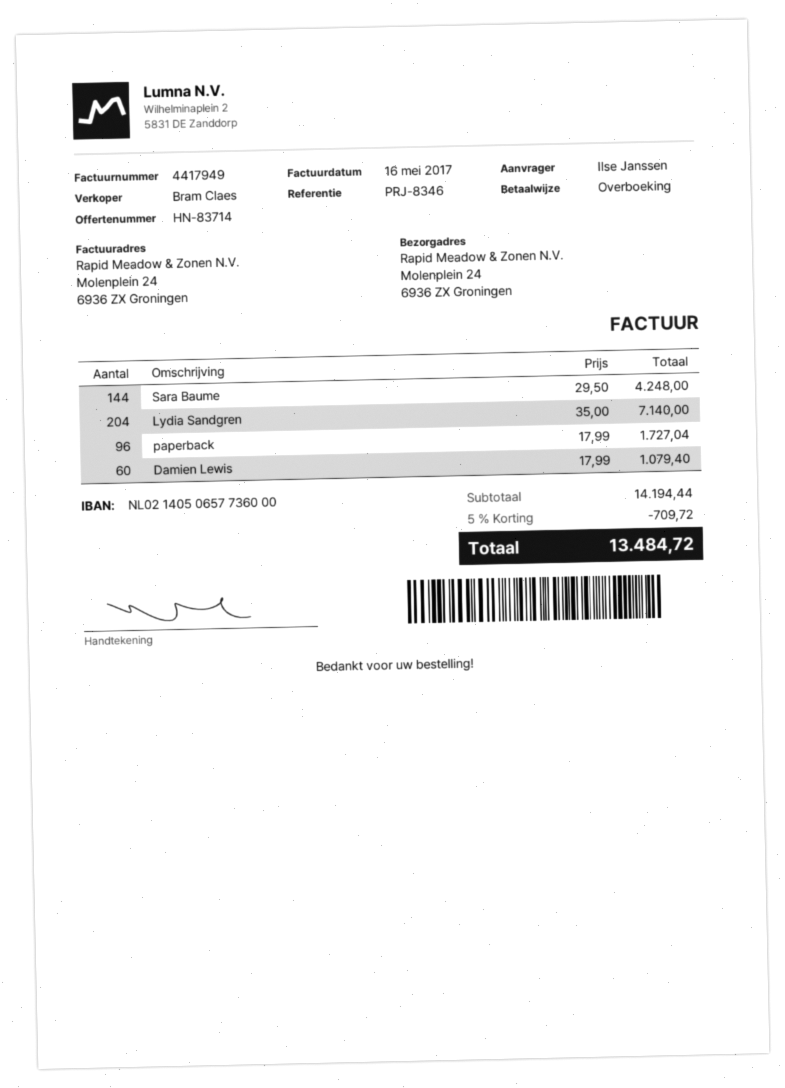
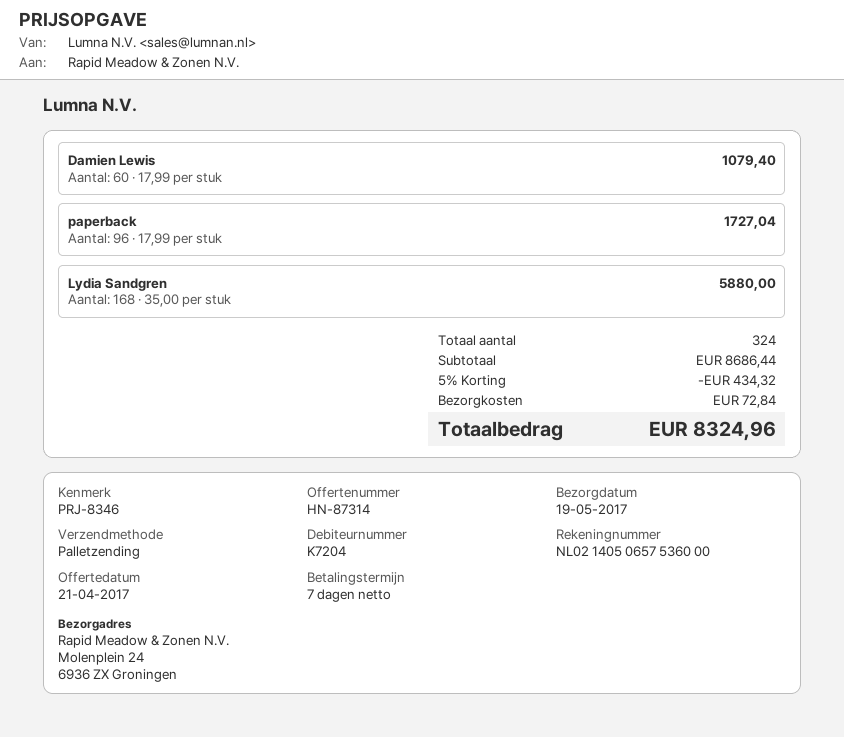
quote number: HN-83714 -> HN-87314
bank account: NL0214050657736000 -> NL0214050657536000
Sara Baume: 144 x 29.50 = 4248.00 -> none
Lydia Sandgren: 204 x 35.00 = 7140.00 -> 168 x 35.00 = 5880.00
subtotal: 14194.44 -> 8686.44
discount: 5% = 709.72 -> 5% = 434.32
shipping: none -> 72.84
total: 13484.72 -> 8324.96

